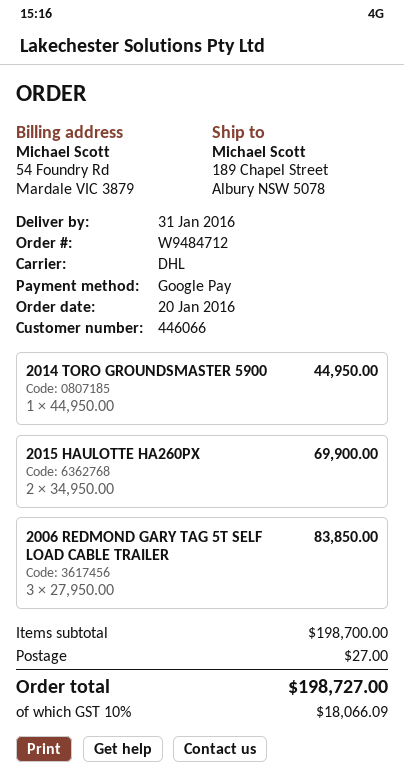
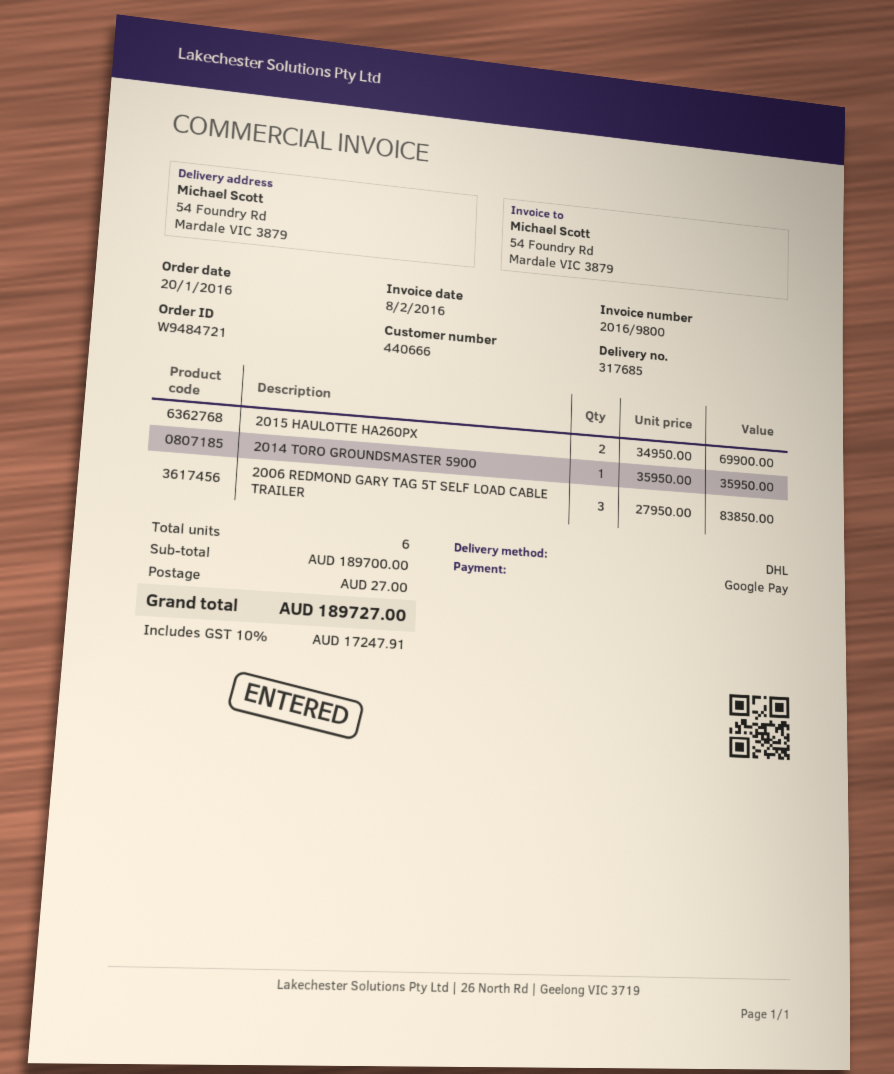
order number: W9484712 -> W9484721
customer number: 446066 -> 440666
ship to: 189 Chapel Street, Albury NSW 5078 -> 54 Foundry Rd, Mardale VIC 3879
2014 TORO GROUNDSMASTER 5900: 1 x 44950.00 = 44950.00 -> 1 x 35950.00 = 35950.00
subtotal: 198700.00 -> 189700.00
tax: 10% = 18066.09 -> 10% = 17247.91
total: 198727.00 -> 189727.00

